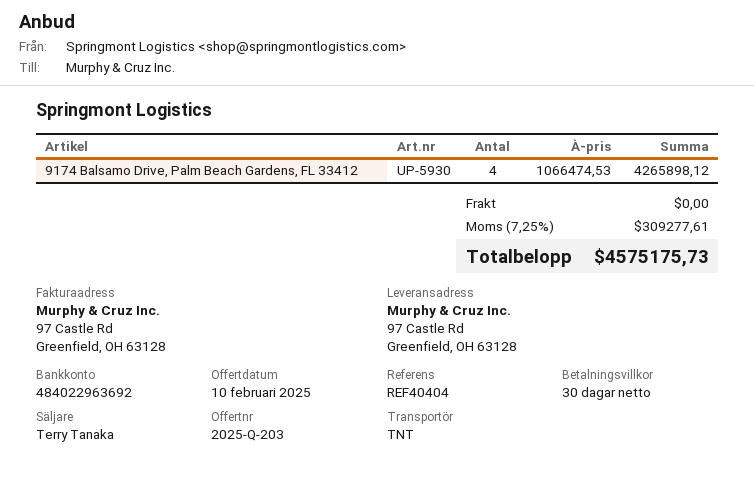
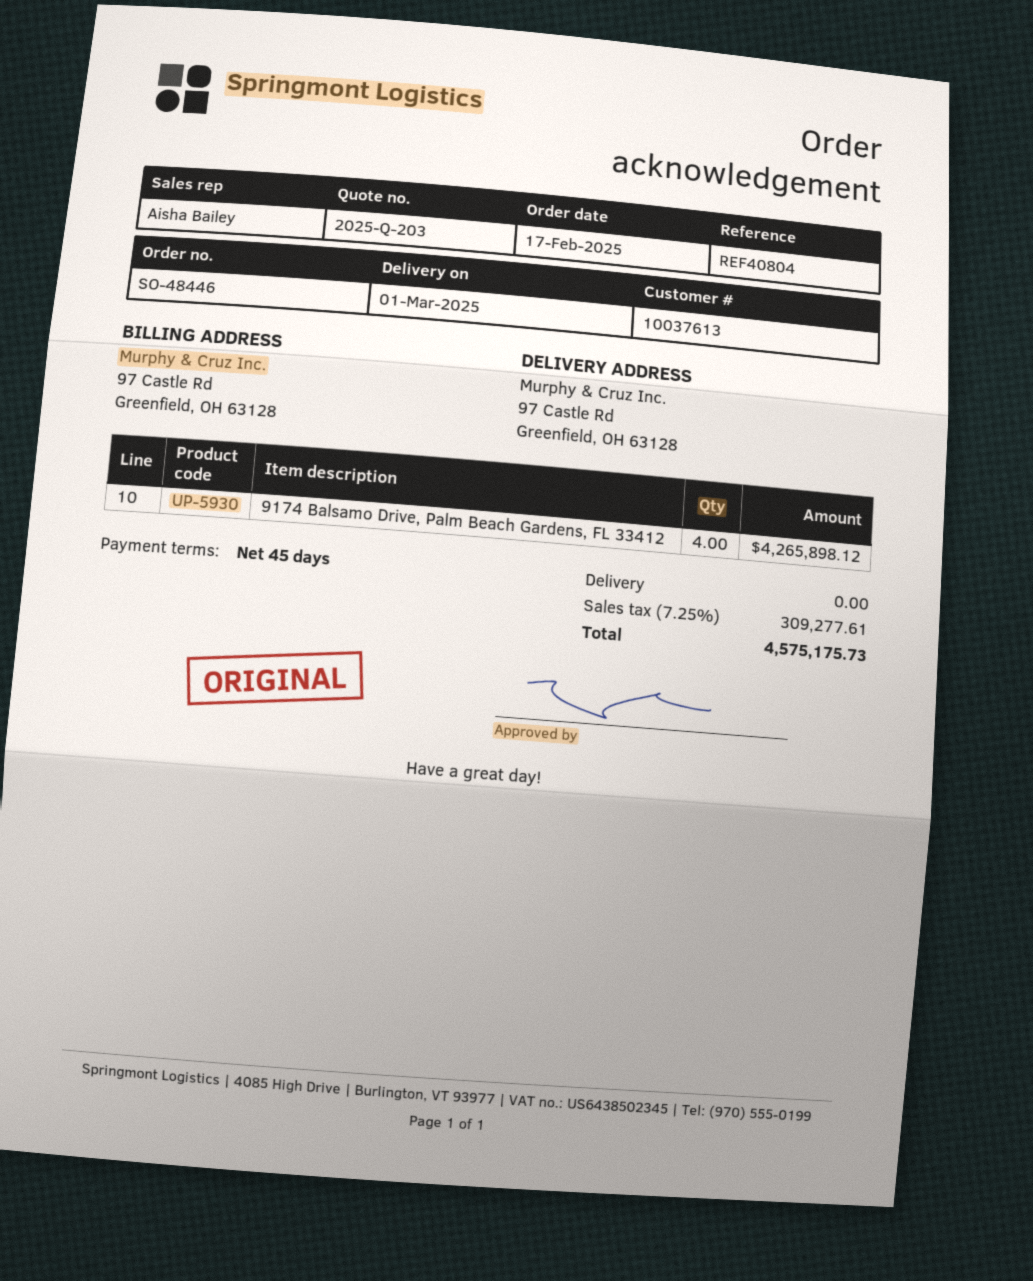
payment terms: 30 days -> 45 days
reference: REF40404 -> REF40804
sales rep: Terry Tanaka -> Aisha Bailey

